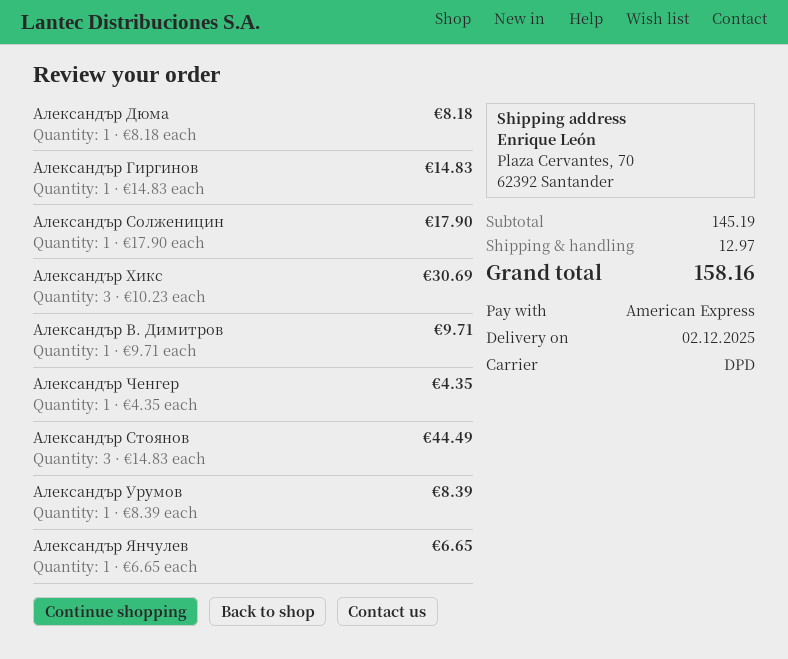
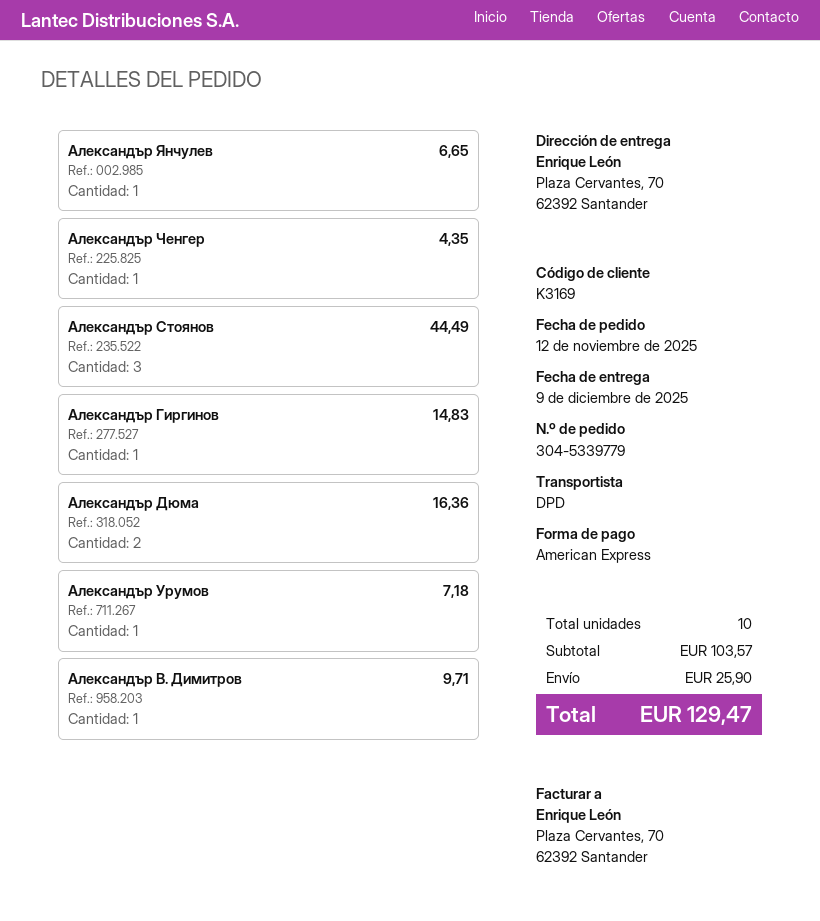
delivery date: 2025-12-02 -> 2025-12-09
Александър Дюма: 1 for 8.18 -> 2 for 16.36
Александър Солженицин: 1 for 17.90 -> none
Александър Хикс: 3 for 30.69 -> none
Александър Урумов: 1 for 8.39 -> 1 for 7.18
subtotal: 145.19 -> 103.57
shipping: 12.97 -> 25.90
total: 158.16 -> 129.47

